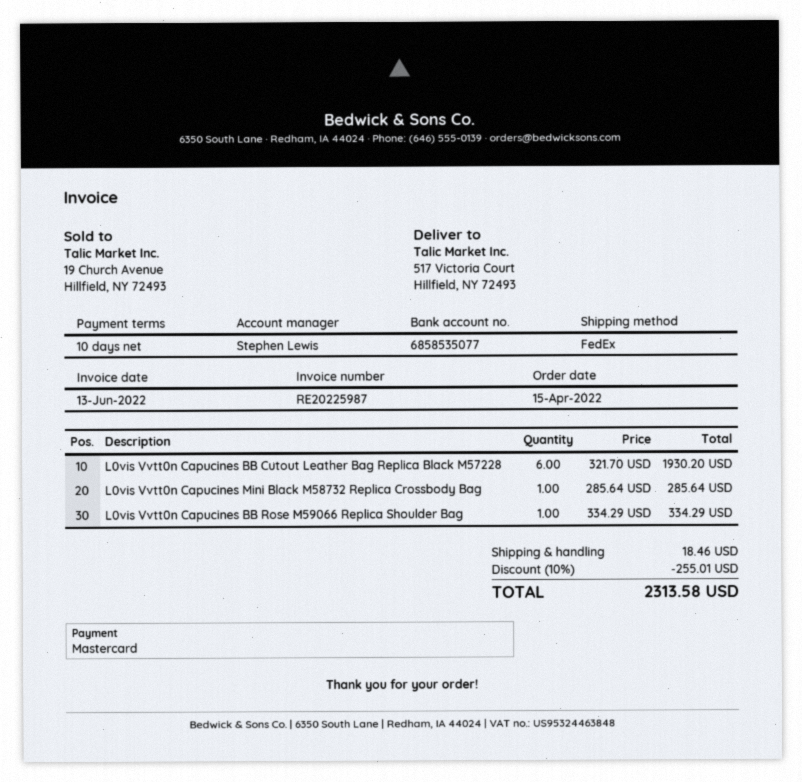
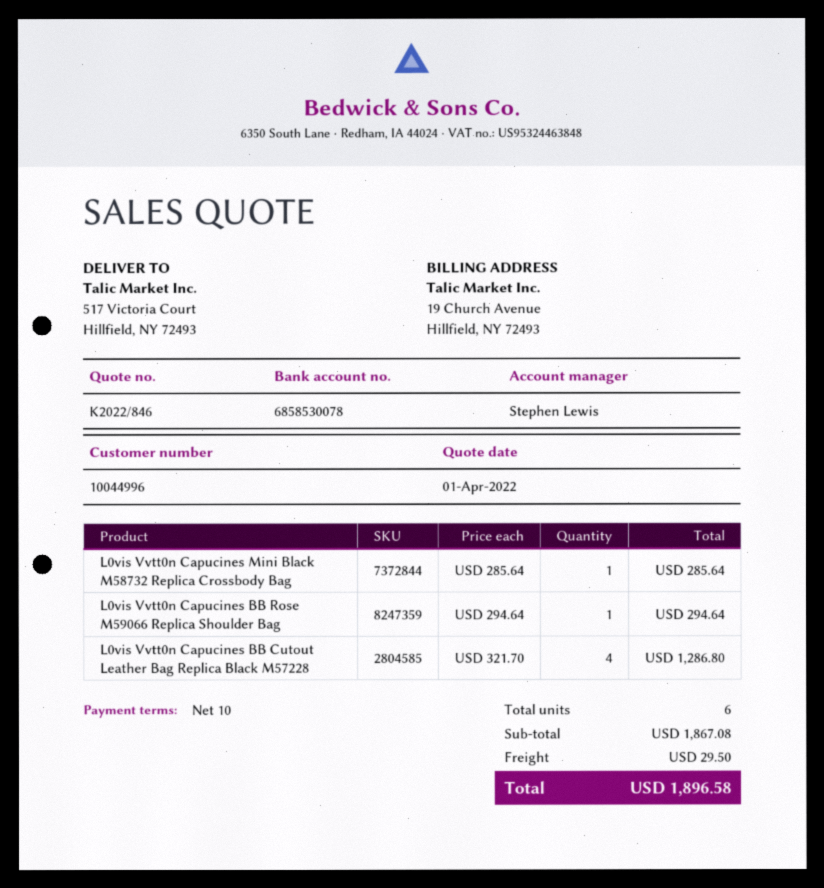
bank account: 6858535077 -> 6858530078
L0vis Vvtt0n Capucines BB Cutout Leather Bag Replica Black M57228: 6 x 321.70 = 1930.20 -> 4 x 321.70 = 1286.80
L0vis Vvtt0n Capucines BB Rose M59066 Replica Shoulder Bag: 1 x 334.29 = 334.29 -> 1 x 294.64 = 294.64
discount: 10% = 255.01 -> none
shipping: 18.46 -> 29.50
total: 2313.58 -> 1896.58

